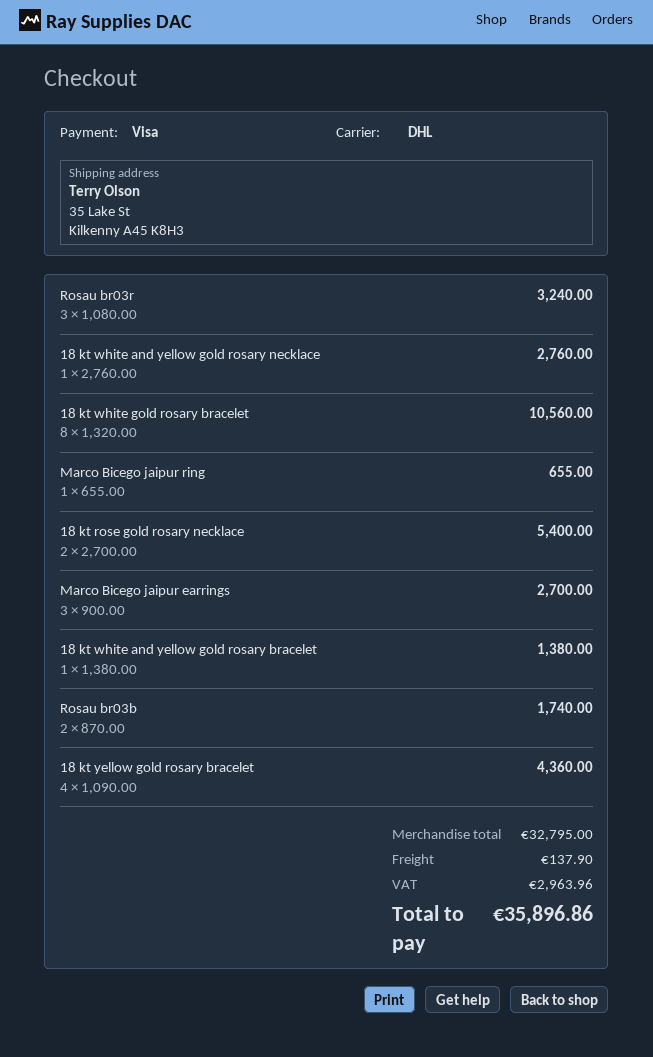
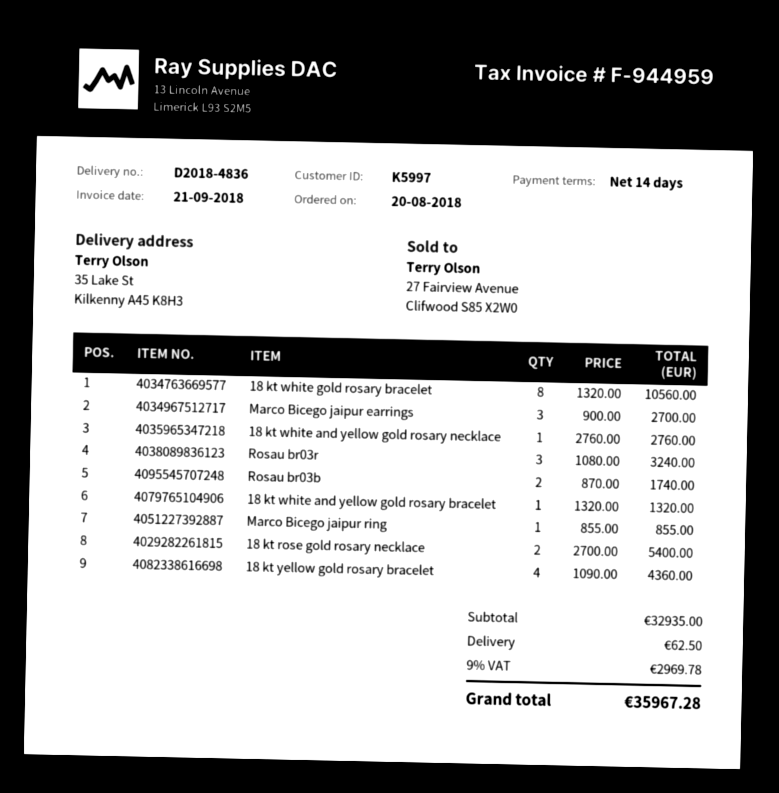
Marco Bicego jaipur ring: 1 x 655.00 = 655.00 -> 1 x 855.00 = 855.00
18 kt white and yellow gold rosary bracelet: 1 x 1380.00 = 1380.00 -> 1 x 1320.00 = 1320.00
subtotal: 32795.00 -> 32935.00
shipping: 137.90 -> 62.50
tax: 2963.96 -> 2969.78
total: 35896.86 -> 35967.28

